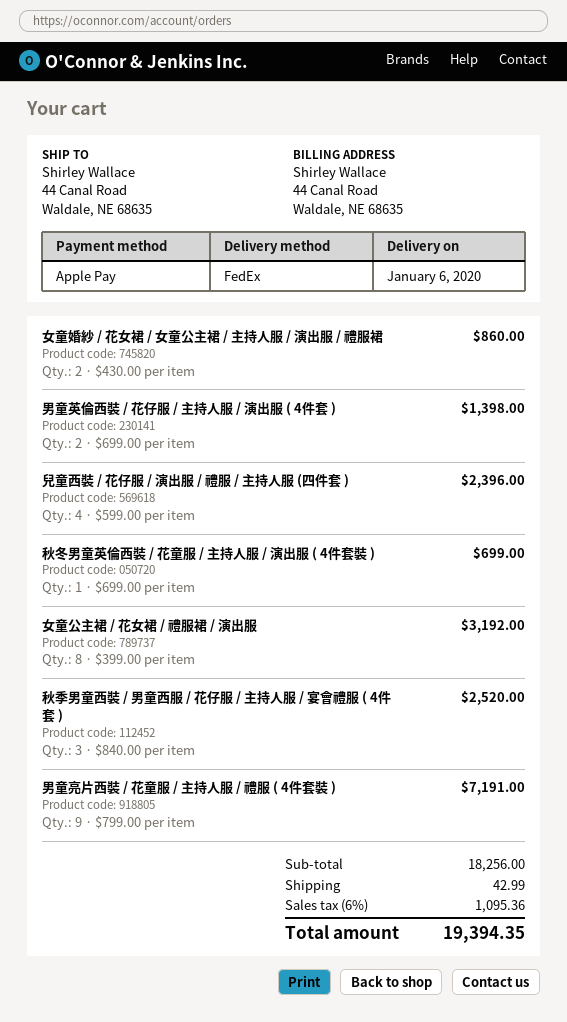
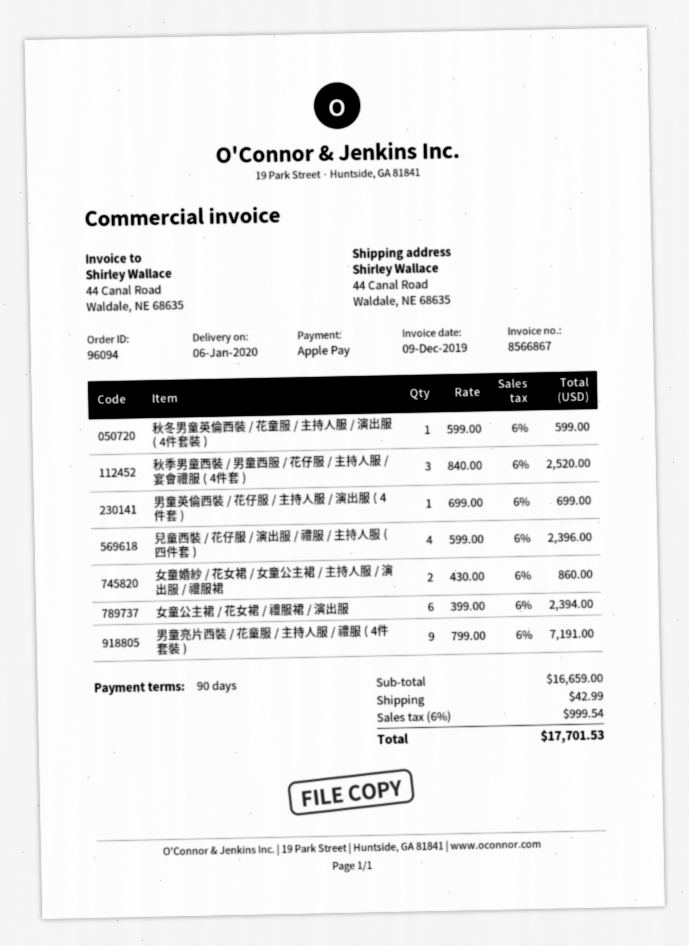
男童英倫西裝 / 花仔服 / 主持人服 / 演出服 ( 4件套 ): 2 x 699.00 = 1398.00 -> 1 x 699.00 = 699.00
秋冬男童英倫西裝 / 花童服 / 主持人服 / 演出服 ( 4件套裝 ): 1 x 699.00 = 699.00 -> 1 x 599.00 = 599.00
女童公主裙 / 花女裙 / 禮服裙 / 演出服: 8 x 399.00 = 3192.00 -> 6 x 399.00 = 2394.00
subtotal: 18256.00 -> 16659.00
tax: 6% = 1095.36 -> 6% = 999.54
total: 19394.35 -> 17701.53

